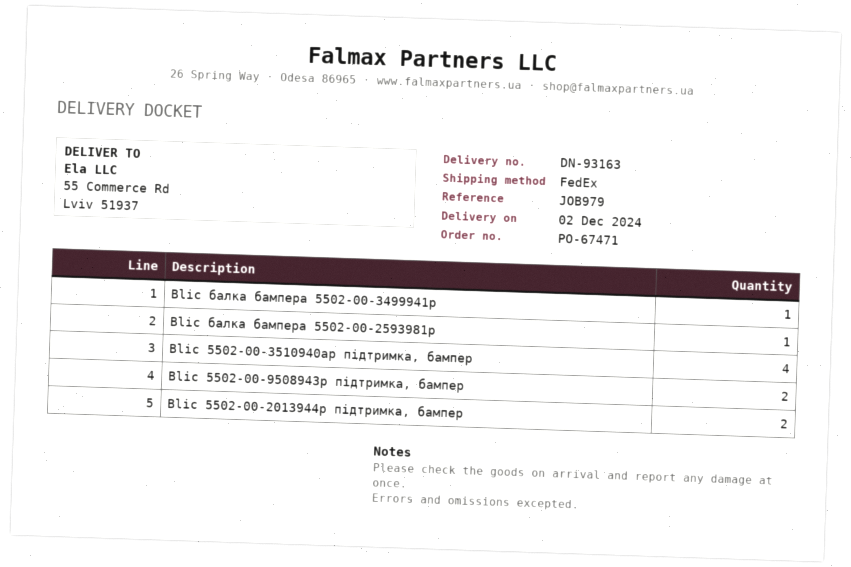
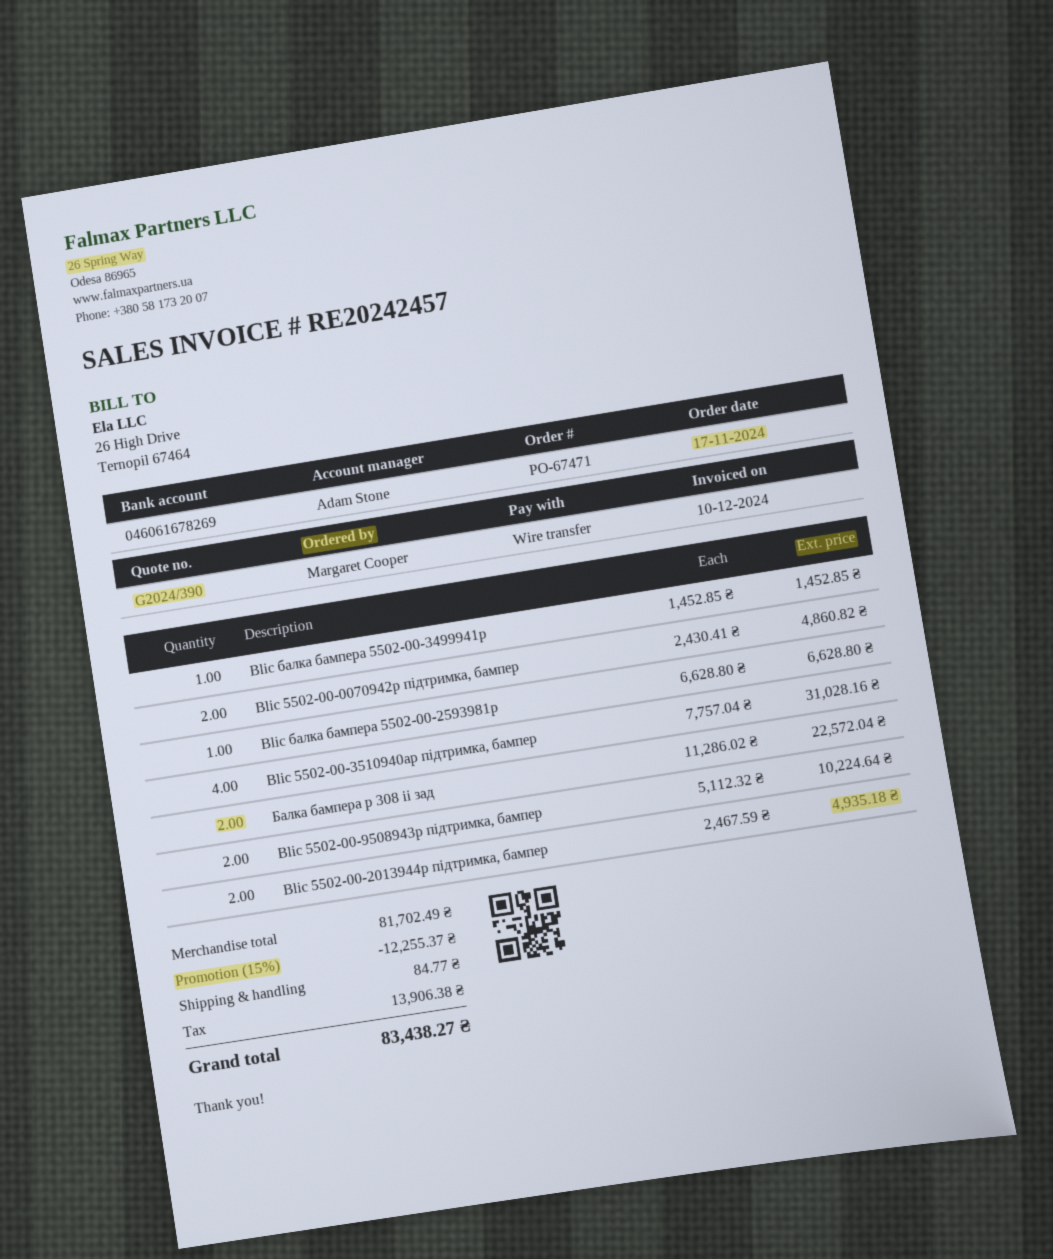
Blic 5502-00-0070942p підтримка, бампер: none -> 2
Балка бампера p 308 ii зад: none -> 2

